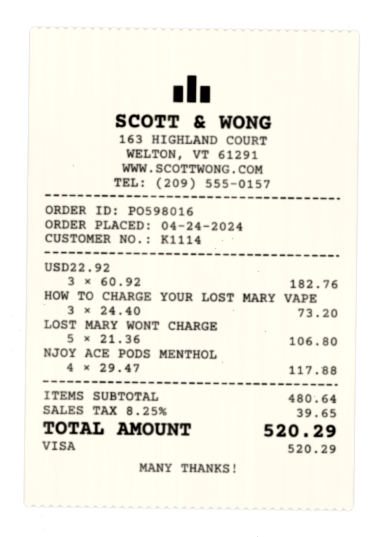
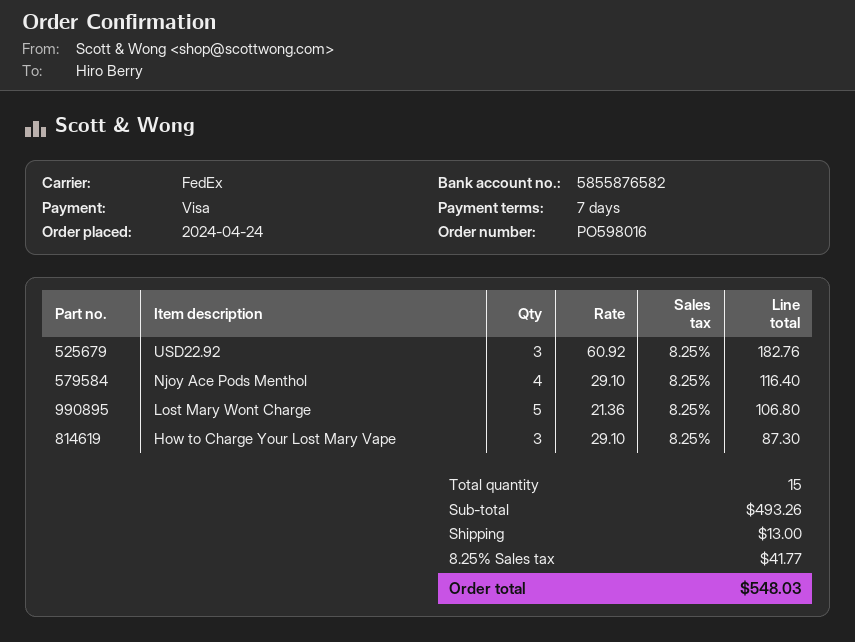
HOW TO CHARGE YOUR LOST MARY VAPE: 3 x 24.40 = 73.20 -> 3 x 29.10 = 87.30
NJOY ACE PODS MENTHOL: 4 x 29.47 = 117.88 -> 4 x 29.10 = 116.40
subtotal: 480.64 -> 493.26
shipping: none -> 13.00
tax: 8.25% = 39.65 -> 8.25% = 41.77
total: 520.29 -> 548.03

